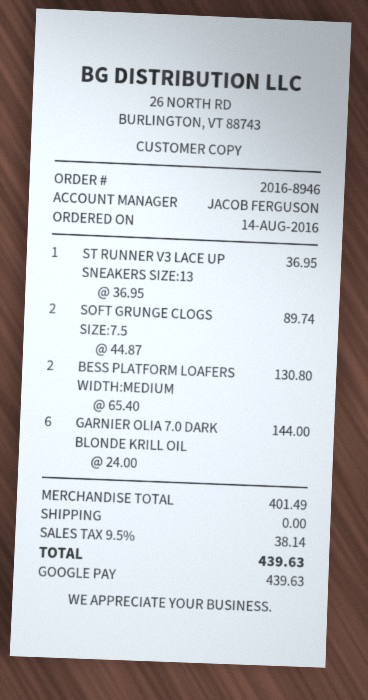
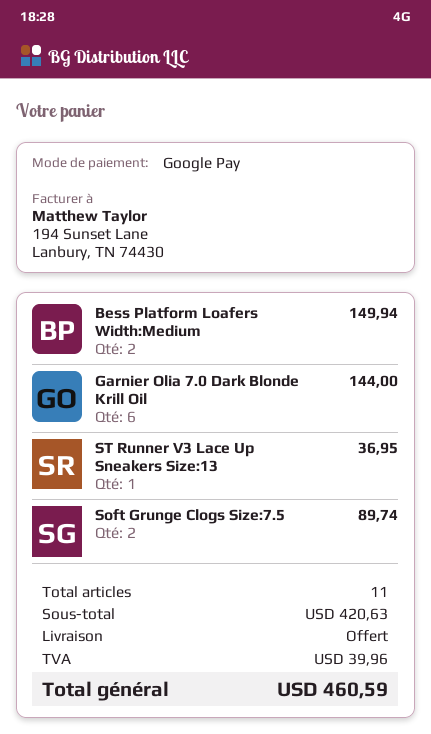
BESS PLATFORM LOAFERS WIDTH:MEDIUM: 2 for 130.80 -> 2 for 149.94
subtotal: 401.49 -> 420.63
tax: 38.14 -> 39.96
total: 439.63 -> 460.59

